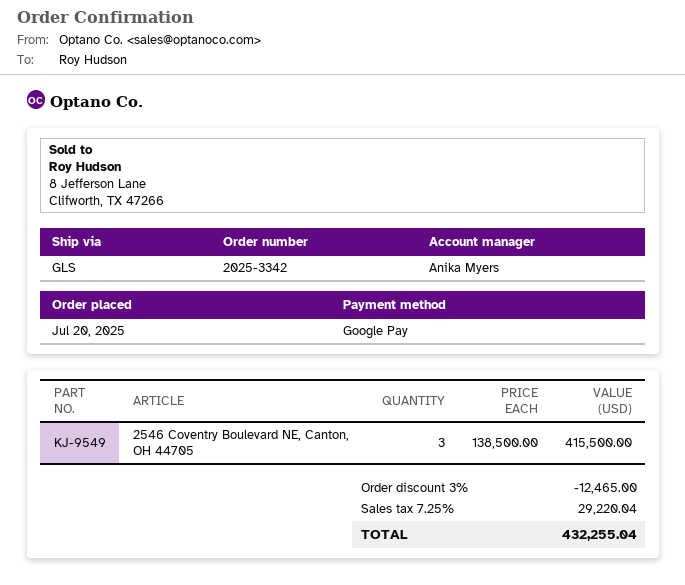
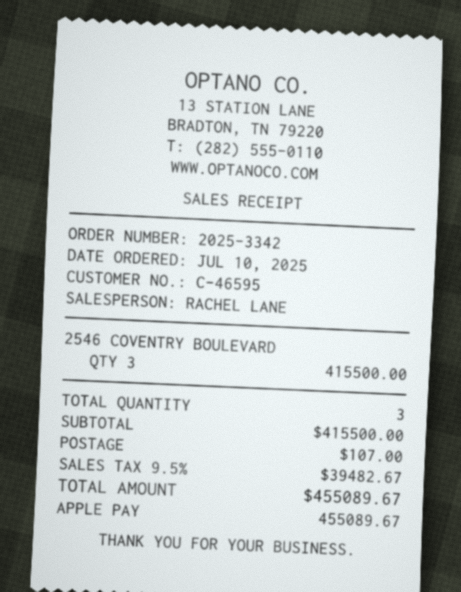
order date: 2025-07-20 -> 2025-07-10
sales rep: Anika Myers -> RACHEL LANE
payment method: Google Pay -> Apple Pay
discount: 3% = 12465.00 -> none
shipping: none -> 107.00
tax: 7.25% = 29220.04 -> 9.5% = 39482.67
total: 432255.04 -> 455089.67

